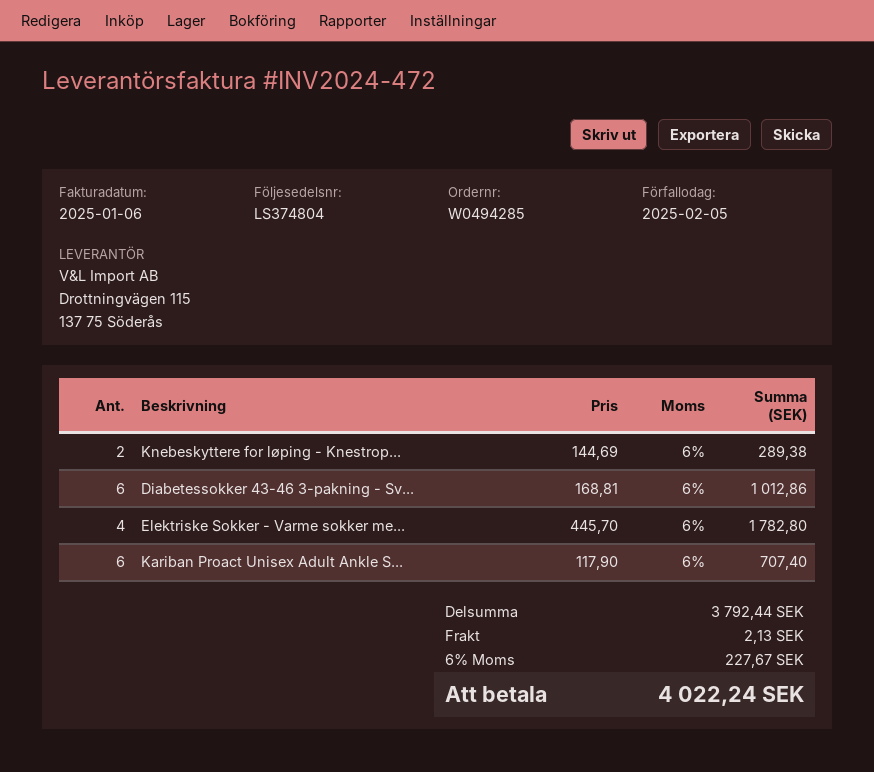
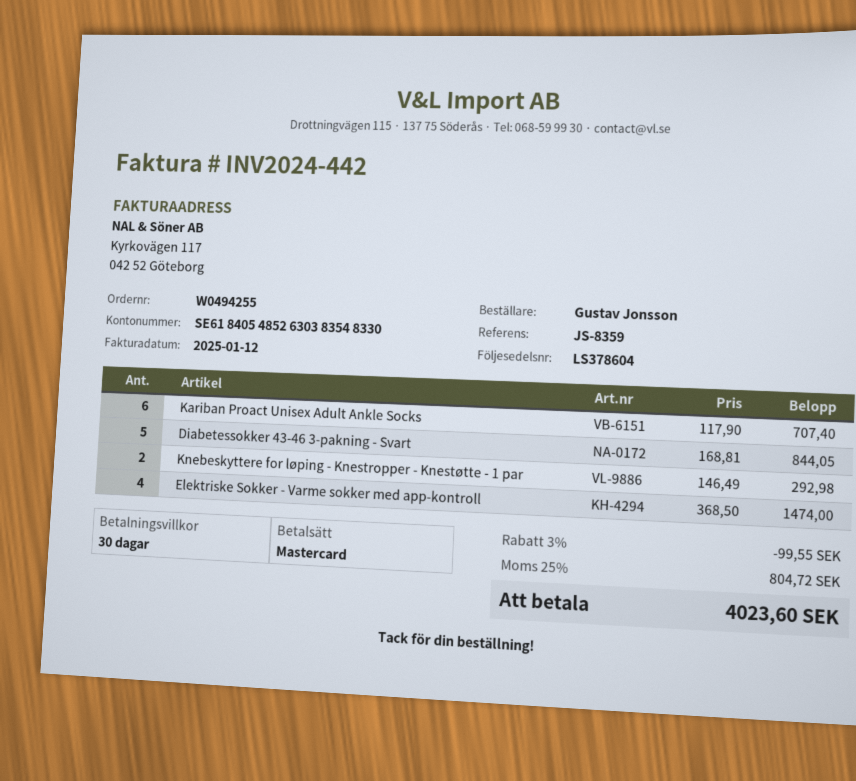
order number: W0494285 -> W0494255
delivery note number: LS374804 -> LS378604
invoice number: INV2024-472 -> INV2024-442
invoice date: 2025-01-06 -> 2025-01-12
Knebeskyttere for løping - Knestrop...: 2 x 144.69 = 289.38 -> 2 x 146.49 = 292.98
Diabetessokker 43-46 3-pakning - Sv...: 6 x 168.81 = 1012.86 -> 5 x 168.81 = 844.05
Elektriske Sokker - Varme sokker me...: 4 x 445.70 = 1782.80 -> 4 x 368.50 = 1474.00
discount: none -> 3% = 99.55
shipping: 2.13 -> none
tax: 6% = 227.67 -> 25% = 804.72
total: 4022.24 -> 4023.60

